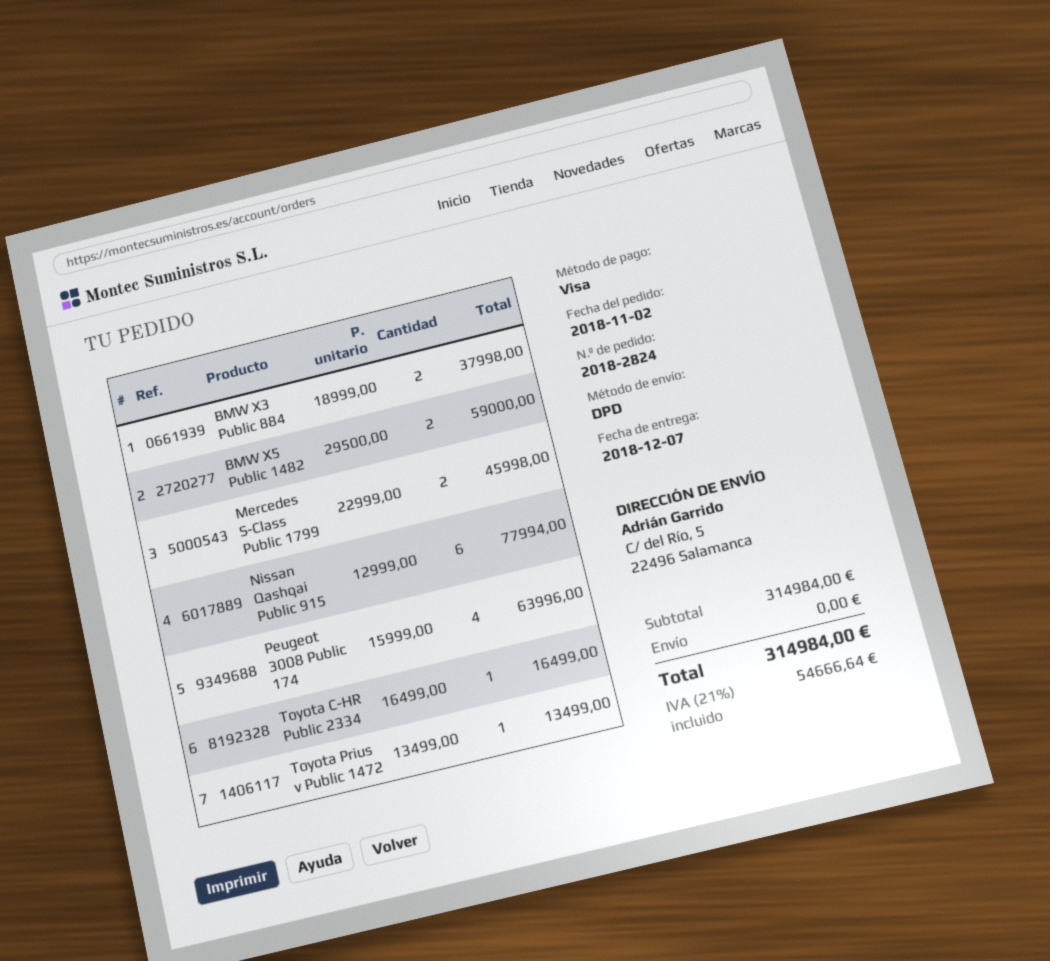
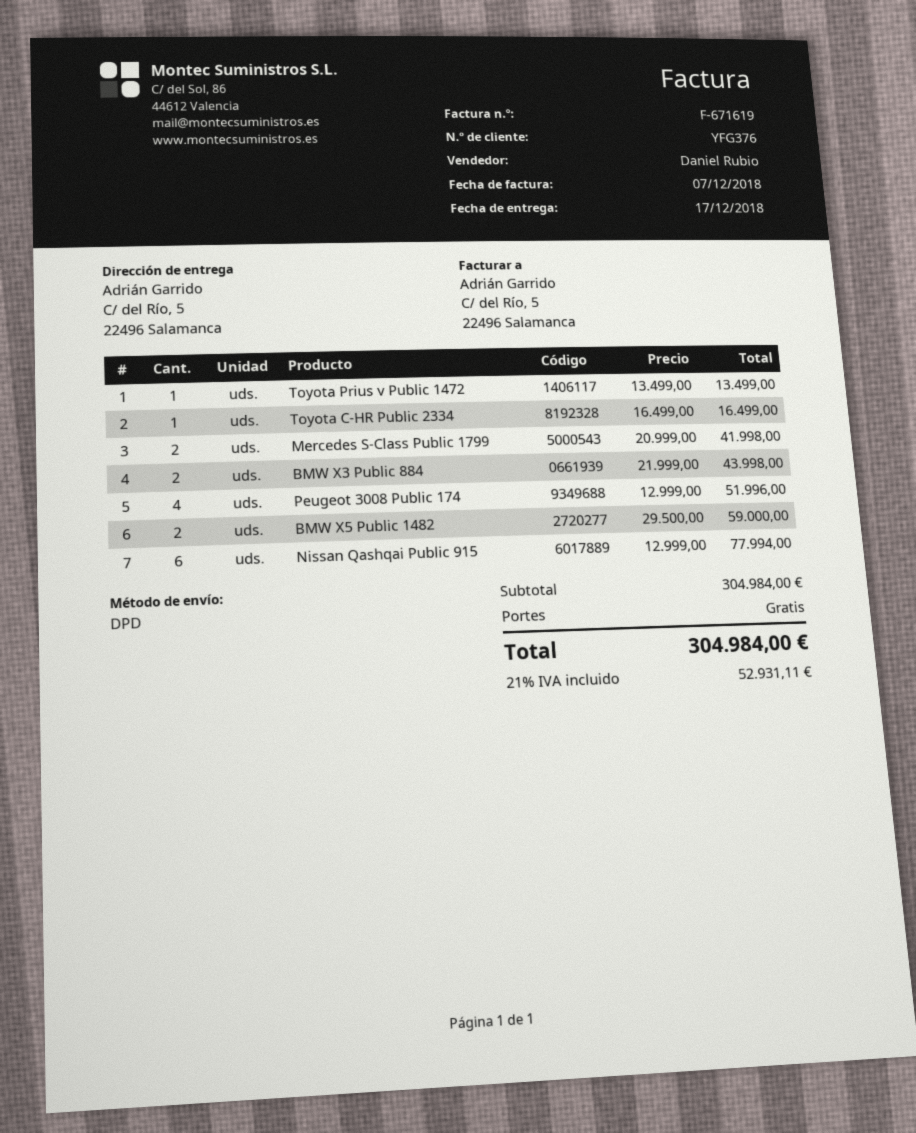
delivery date: 2018-12-07 -> 2018-12-17
BMW X3 Public 884: 2 x 18999.00 = 37998.00 -> 2 x 21999.00 = 43998.00
Mercedes S-Class Public 1799: 2 x 22999.00 = 45998.00 -> 2 x 20999.00 = 41998.00
Peugeot 3008 Public 174: 4 x 15999.00 = 63996.00 -> 4 x 12999.00 = 51996.00
subtotal: 314984.00 -> 304984.00
tax: 21% = 54666.64 -> 21% = 52931.11
total: 314984.00 -> 304984.00

